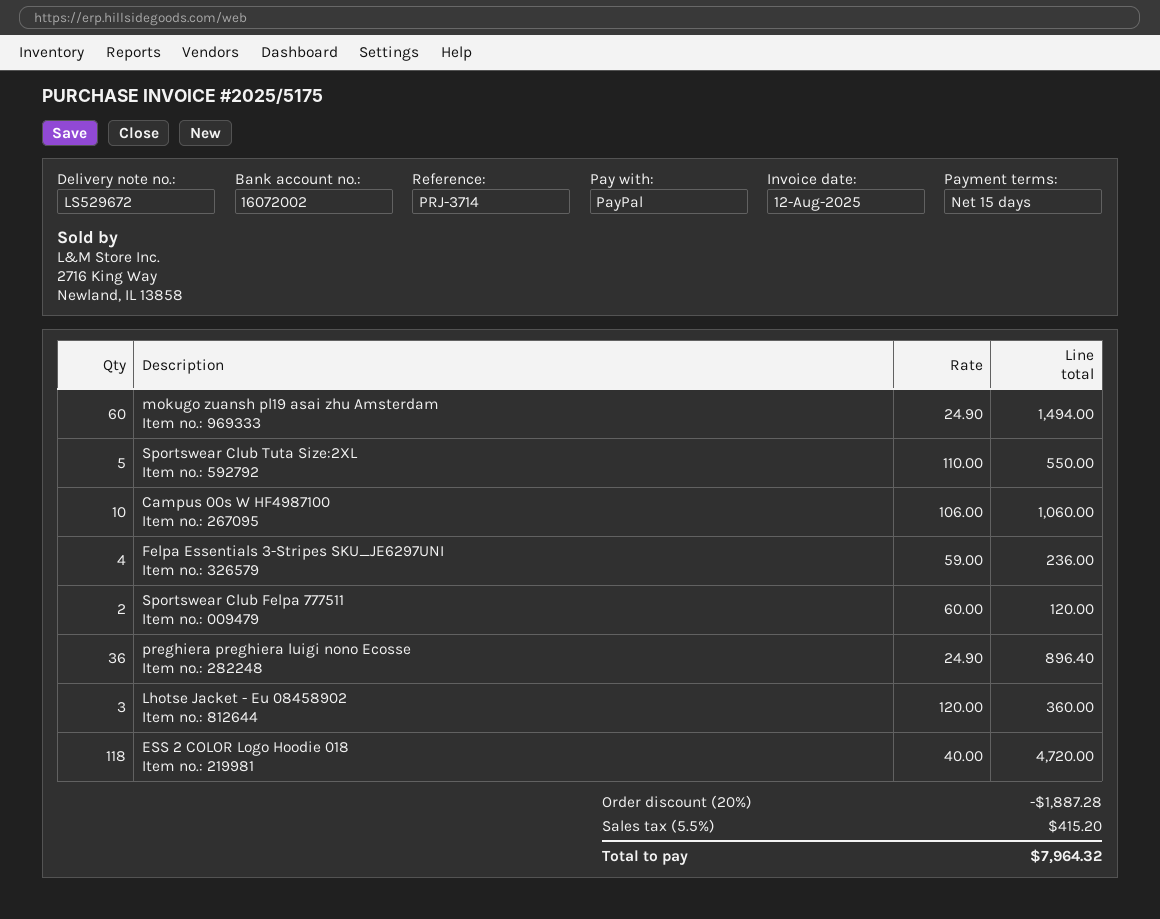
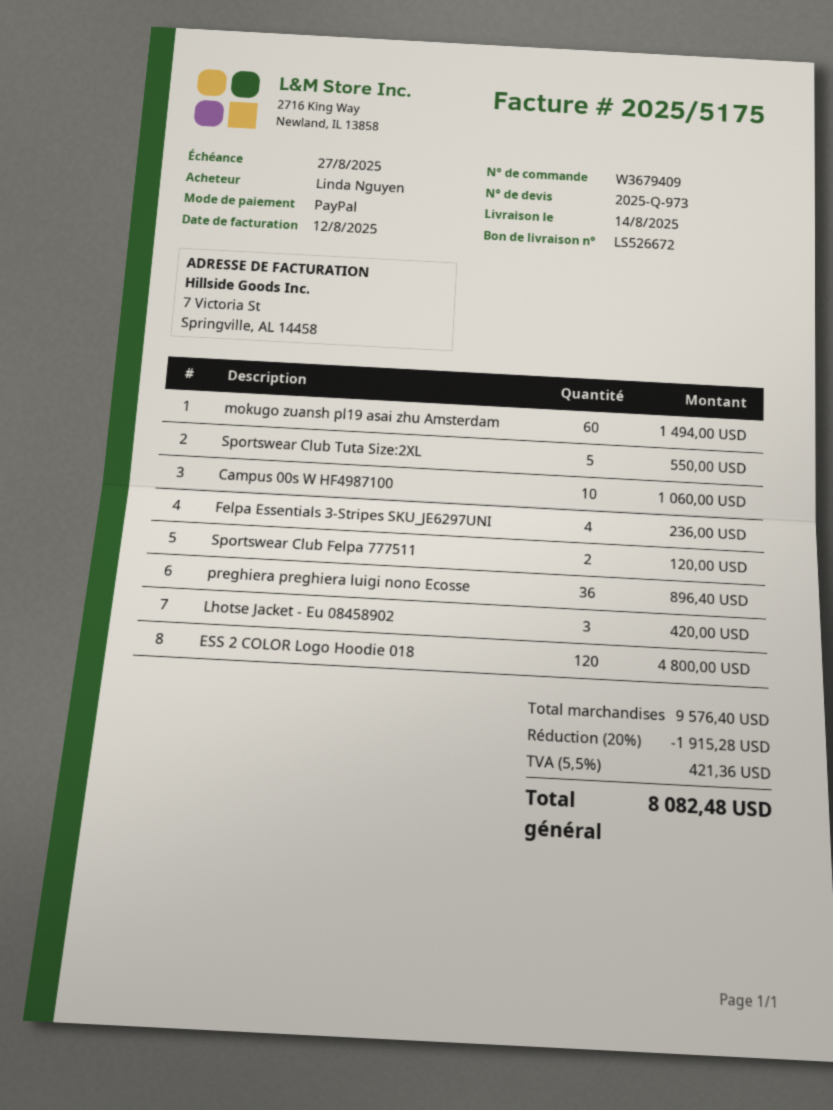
delivery note number: LS529672 -> LS526672
Lhotse Jacket - Eu 08458902: 3 for 360.00 -> 3 for 420.00
ESS 2 COLOR Logo Hoodie 018: 118 for 4720.00 -> 120 for 4800.00
discount: 20% = 1887.28 -> 20% = 1915.28
tax: 5.5% = 415.20 -> 5.5% = 421.36
total: 7964.32 -> 8082.48

